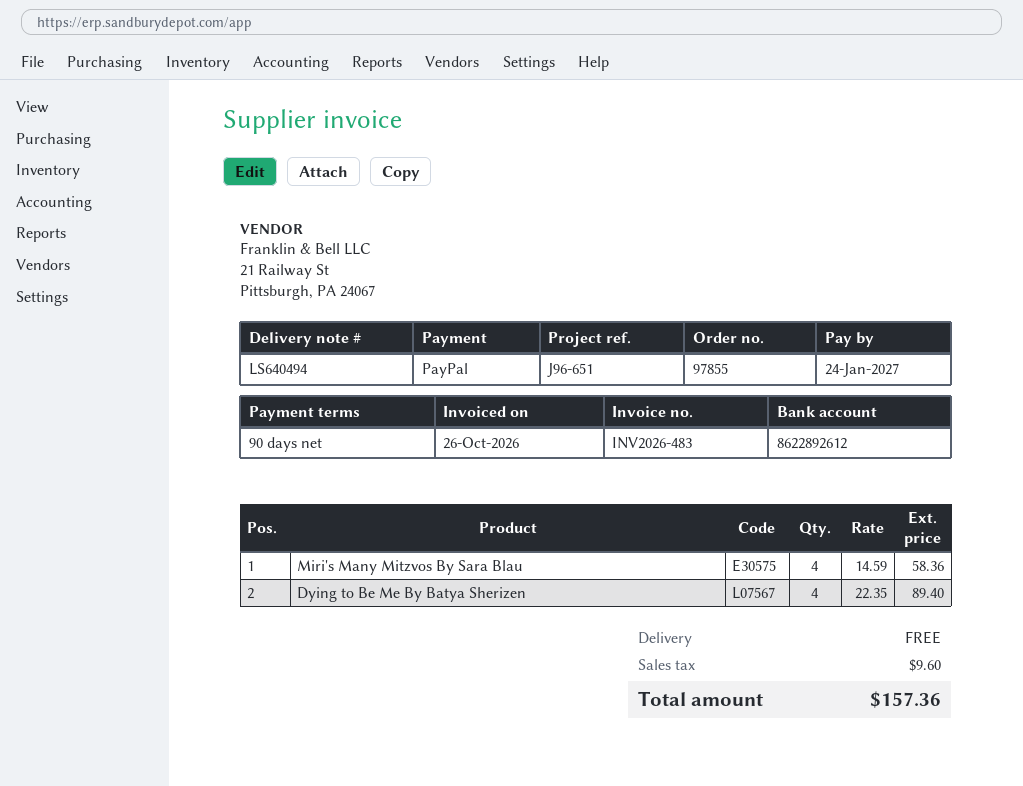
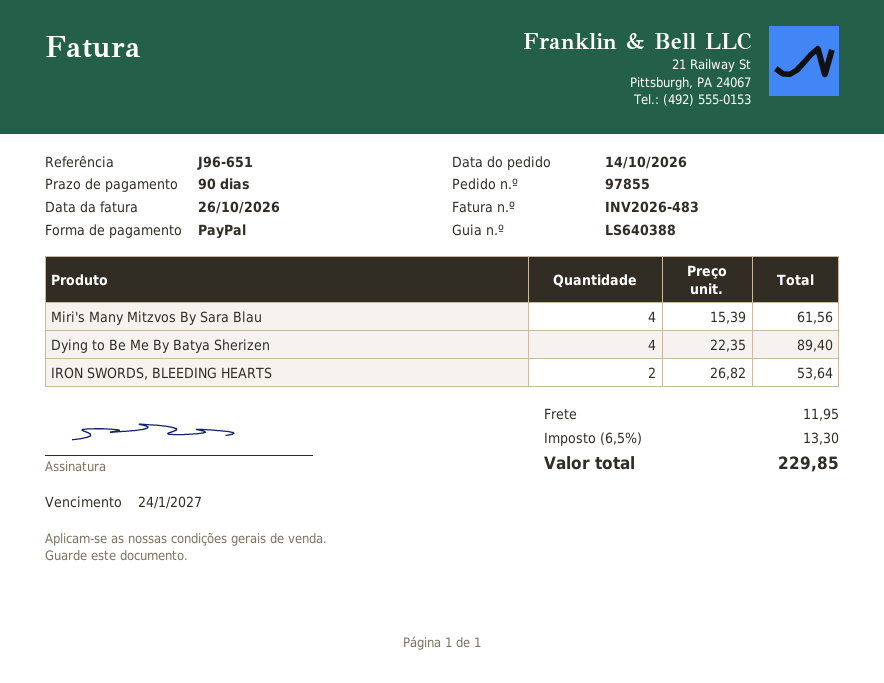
delivery note number: LS640494 -> LS640388
Miri's Many Mitzvos By Sara Blau: 4 x 14.59 = 58.36 -> 4 x 15.39 = 61.56
IRON SWORDS, BLEEDING HEARTS: none -> 2 x 26.82 = 53.64
shipping: 0.00 -> 11.95
tax: 9.60 -> 13.30
total: 157.36 -> 229.85

